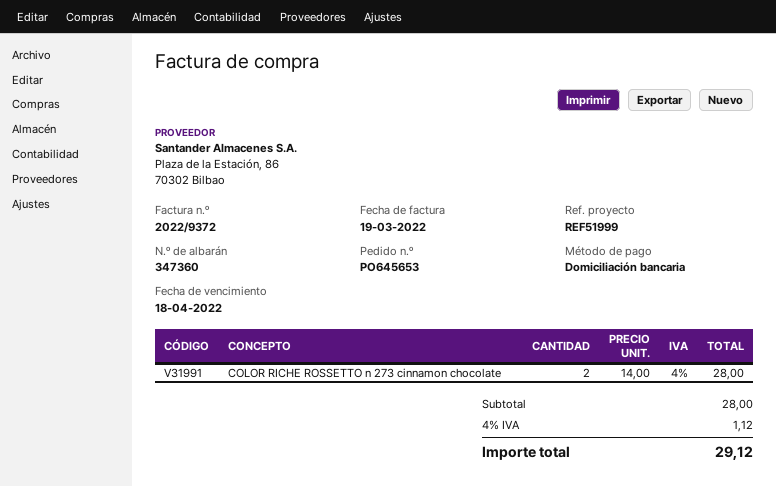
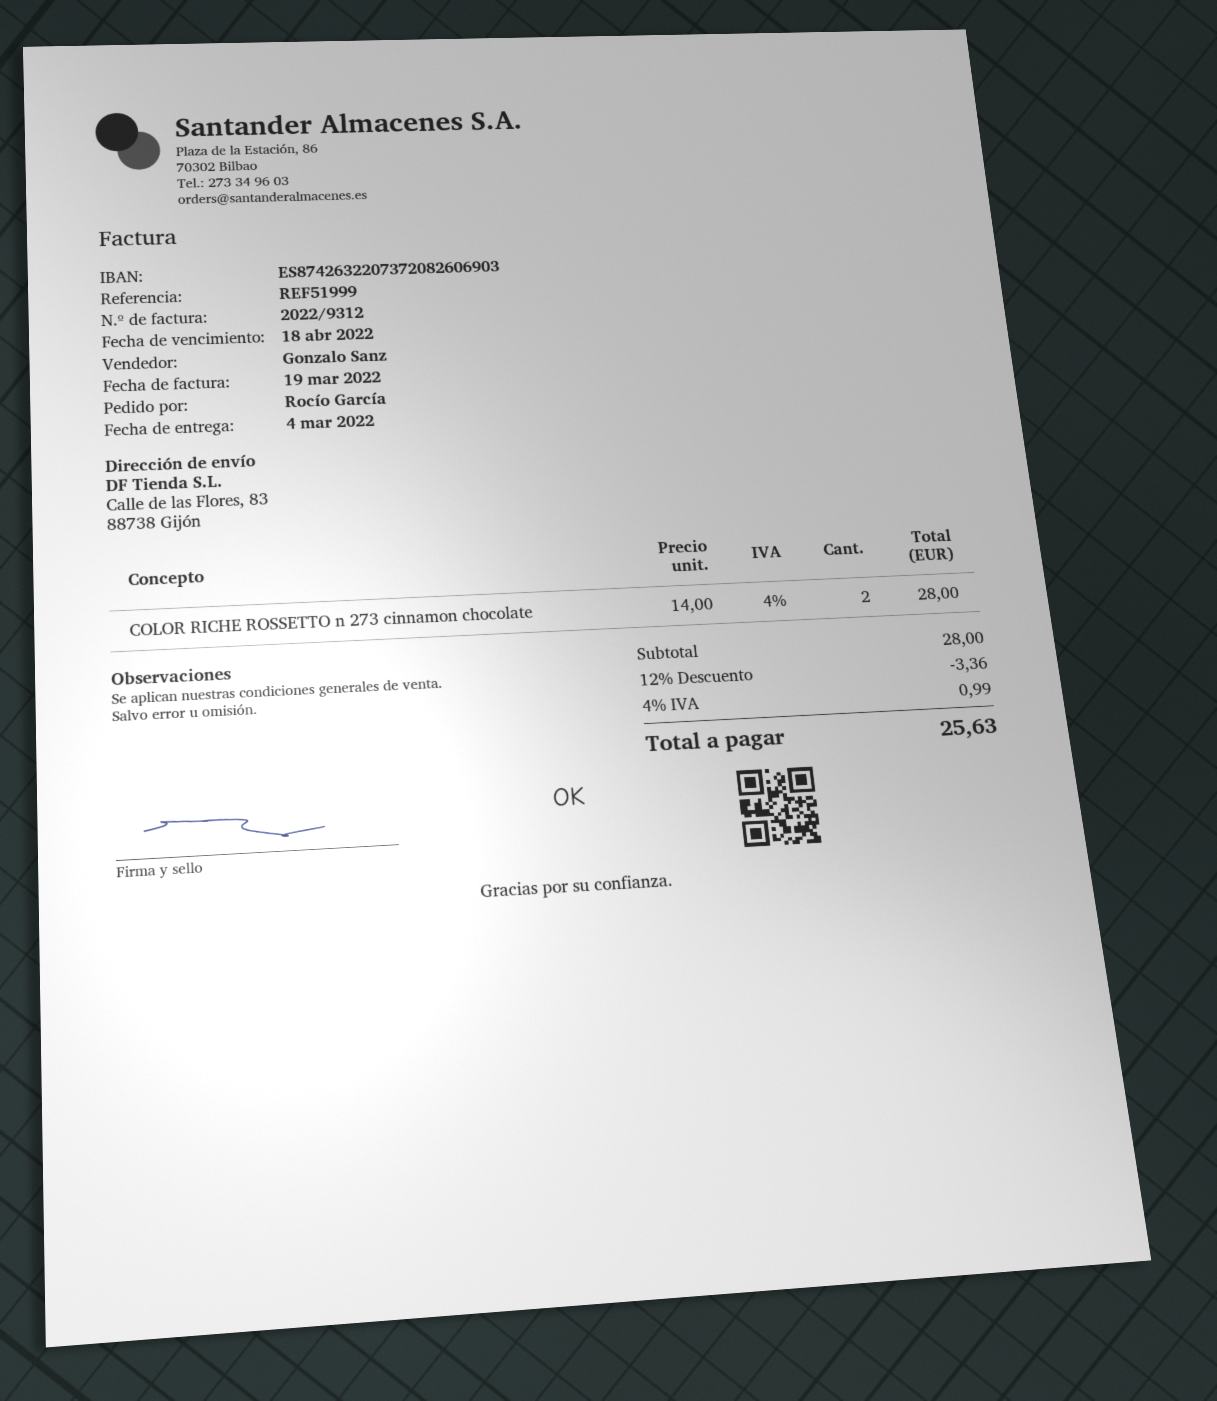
invoice number: 2022/9372 -> 2022/9312
discount: none -> 12% = 3.36
tax: 4% = 1.12 -> 4% = 0.99
total: 29.12 -> 25.63

